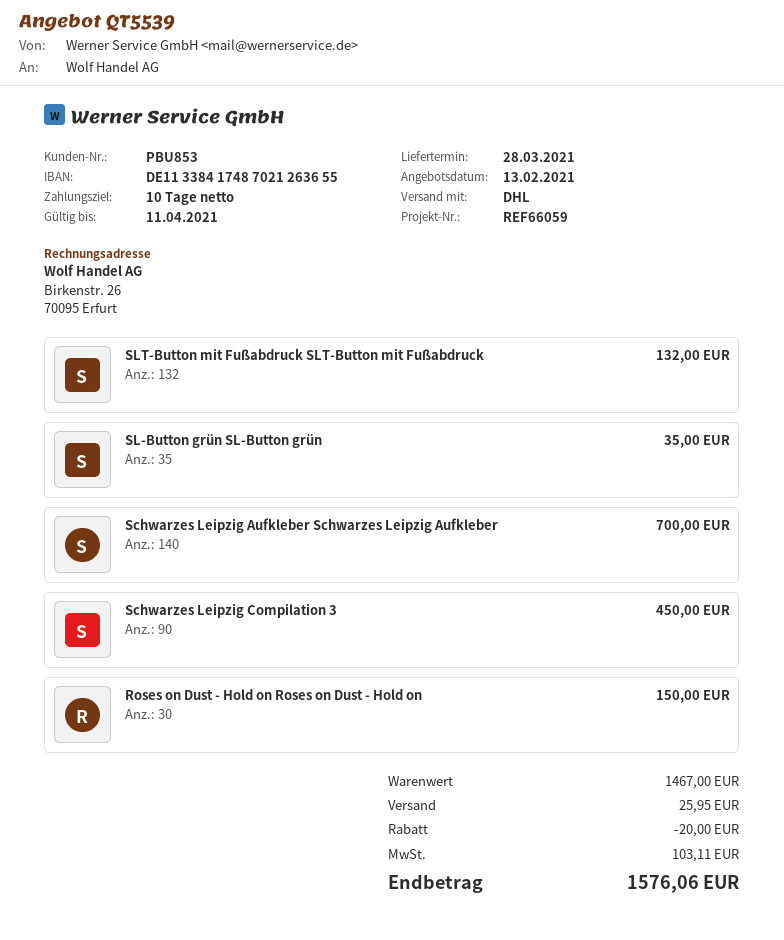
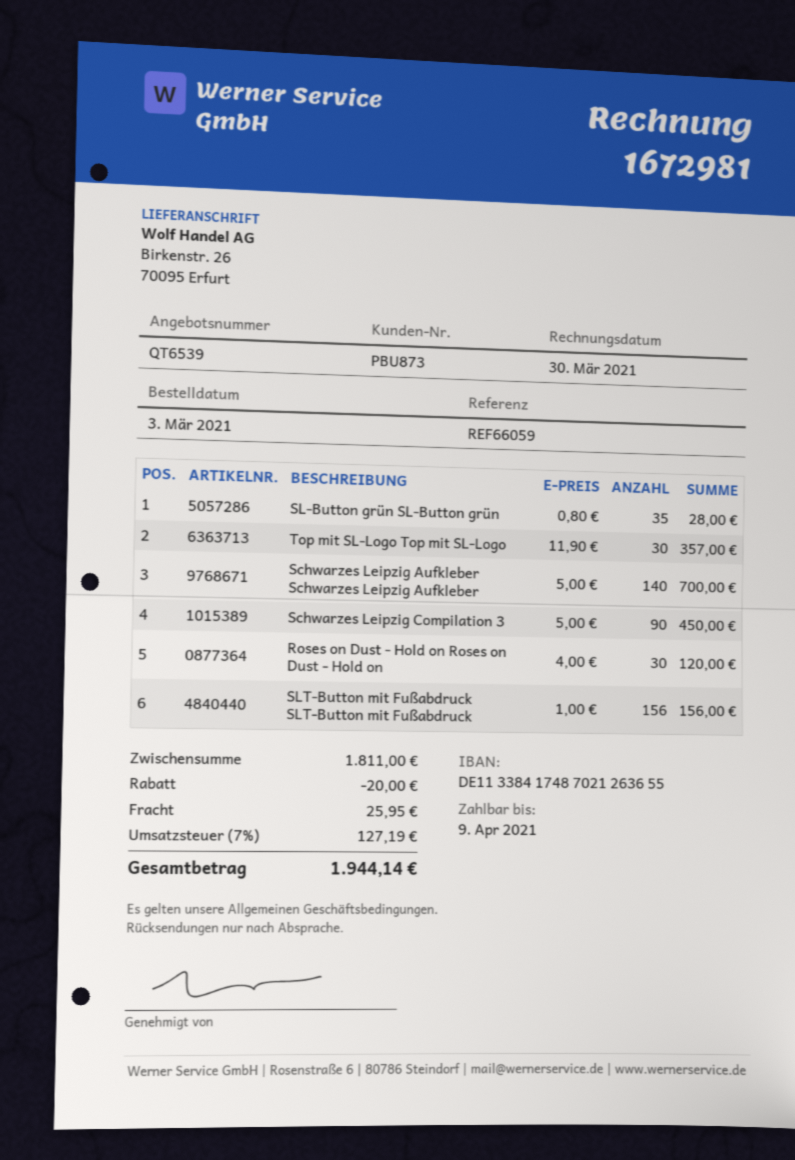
quote number: QT5539 -> QT6539
customer number: PBU853 -> PBU873
SLT-Button mit Fußabdruck SLT-Button mit Fußabdruck: 132 for 132.00 -> 156 for 156.00
SL-Button grün SL-Button grün: 35 for 35.00 -> 35 for 28.00
Roses on Dust - Hold on Roses on Dust - Hold on: 30 for 150.00 -> 30 for 120.00
Top mit SL-Logo Top mit SL-Logo: none -> 30 for 357.00
subtotal: 1467.00 -> 1811.00
tax: 103.11 -> 127.19
total: 1576.06 -> 1944.14

